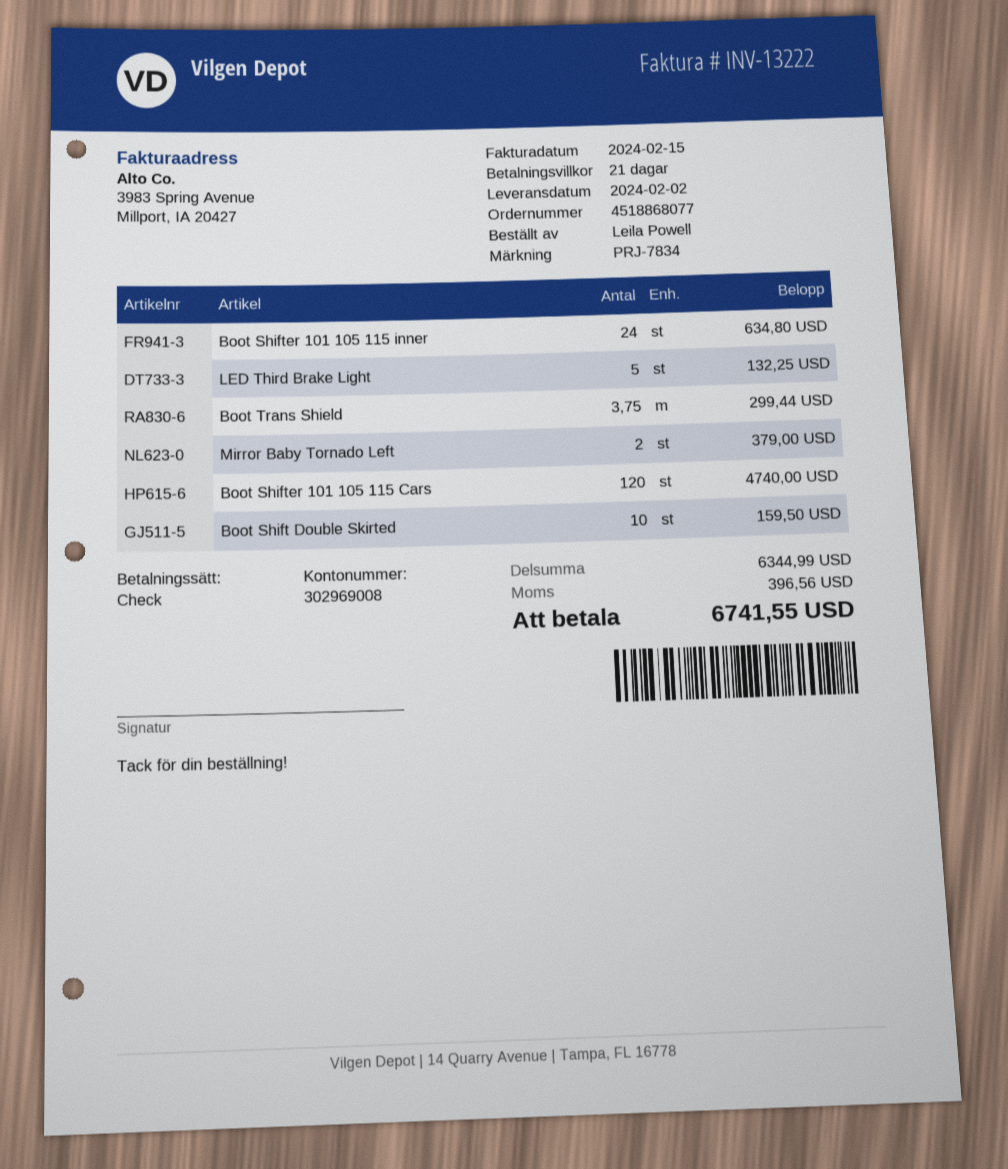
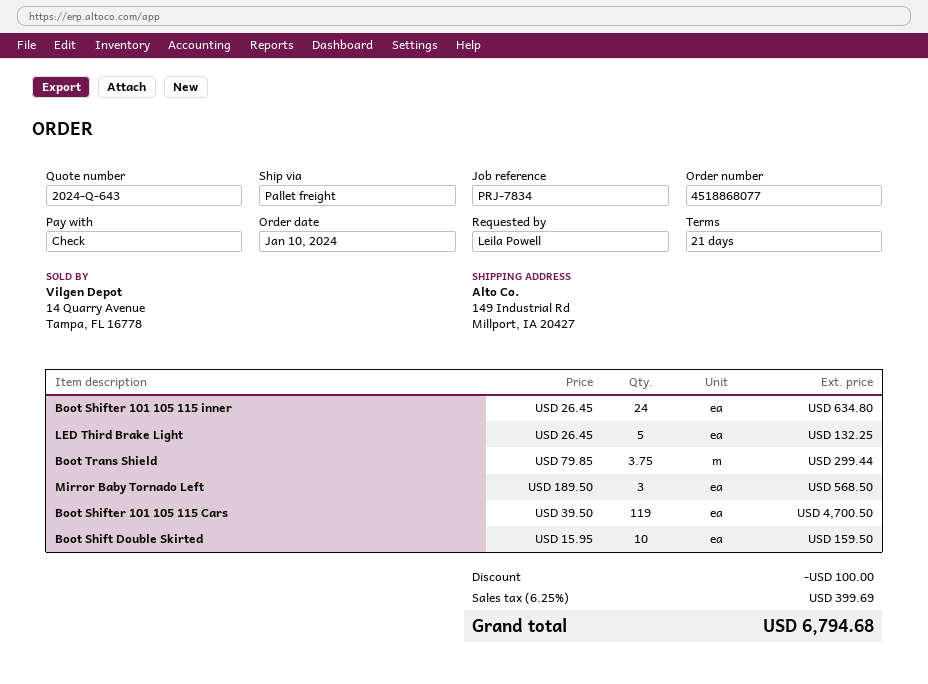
Mirror Baby Tornado Left: 2 for 379.00 -> 3 for 568.50
Boot Shifter 101 105 115 Cars: 120 for 4740.00 -> 119 for 4700.50
discount: none -> 100.00
tax: 396.56 -> 399.69
total: 6741.55 -> 6794.68

